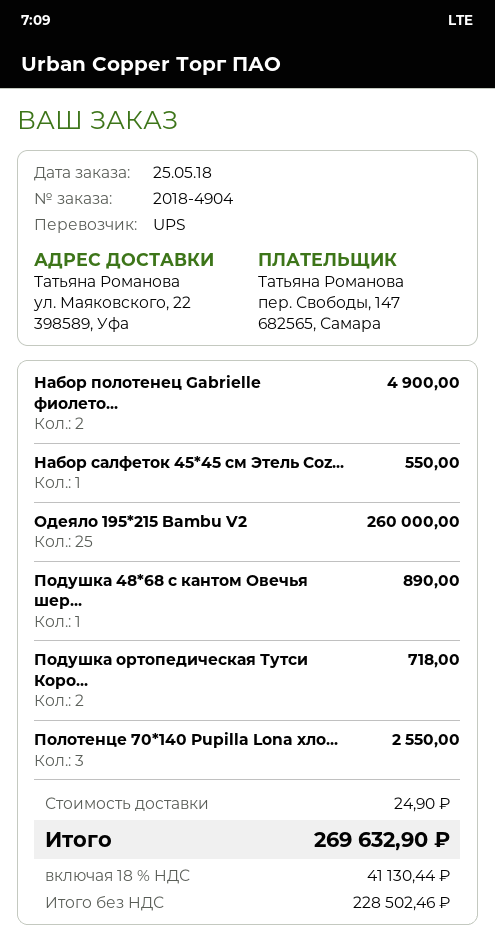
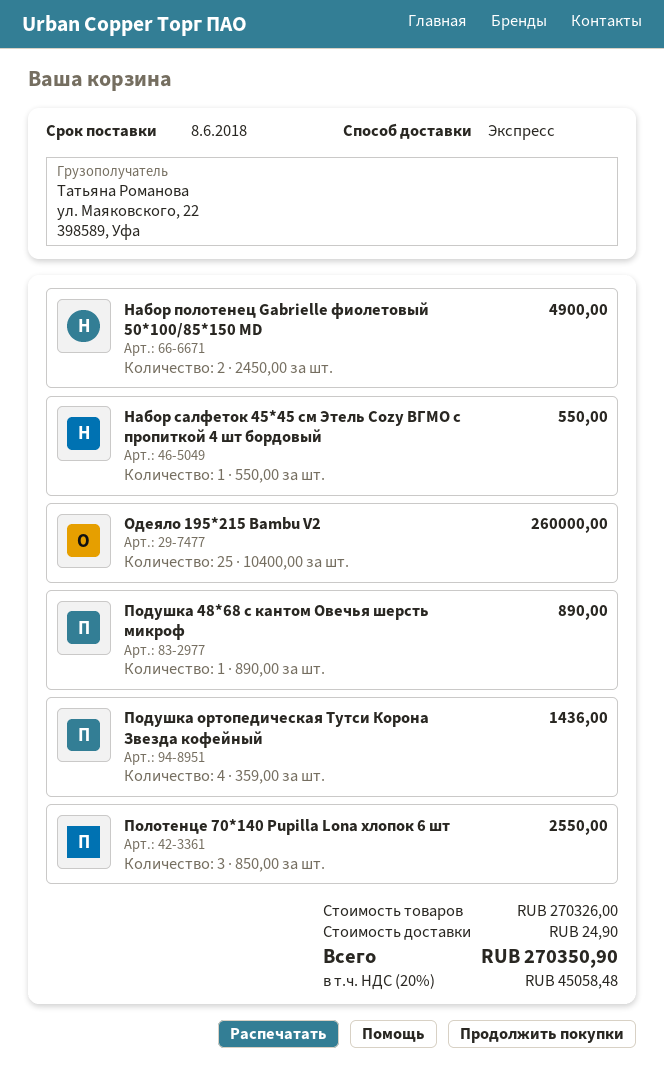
shipping method: UPS -> express
Подушка ортопедическая Тутси Коро...: 2 for 718.00 -> 4 for 1436.00
tax: 18% = 41130.44 -> 20% = 45058.48
total: 269632.90 -> 270350.90

